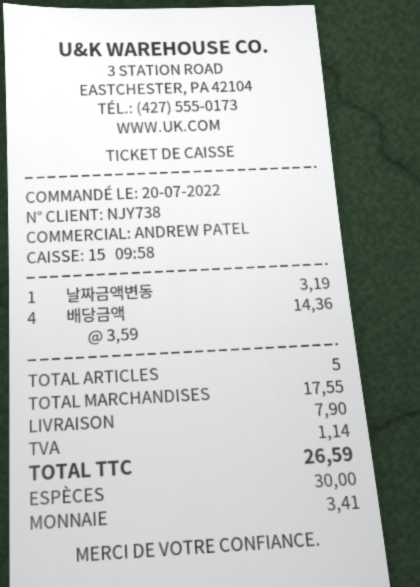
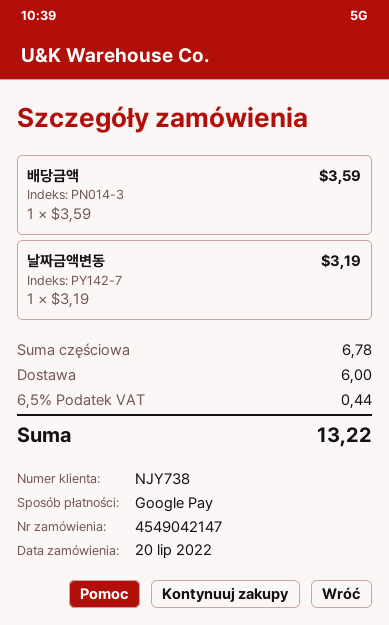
payment method: cash -> Google Pay
배당금액: 4 x 3.59 = 14.36 -> 1 x 3.59 = 3.59
subtotal: 17.55 -> 6.78
shipping: 7.90 -> 6.00
tax: 1.14 -> 0.44
total: 26.59 -> 13.22

